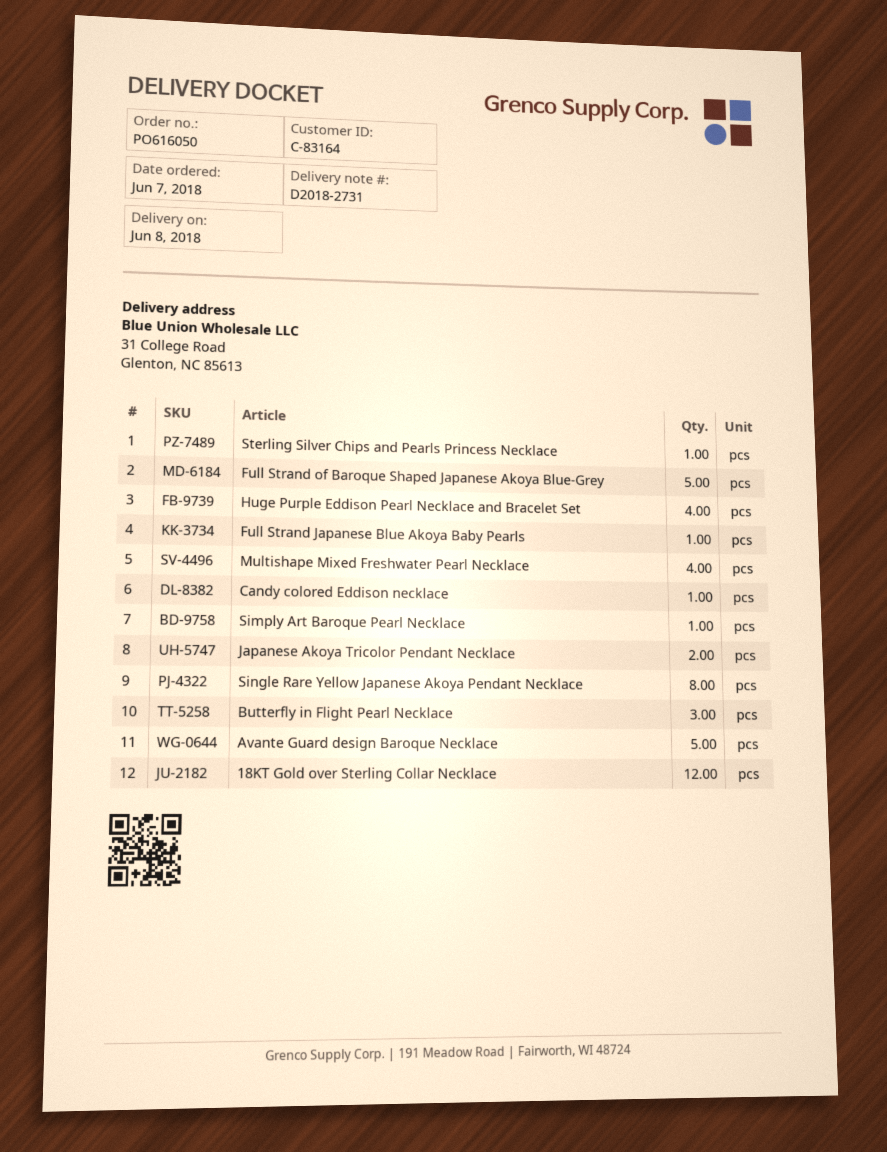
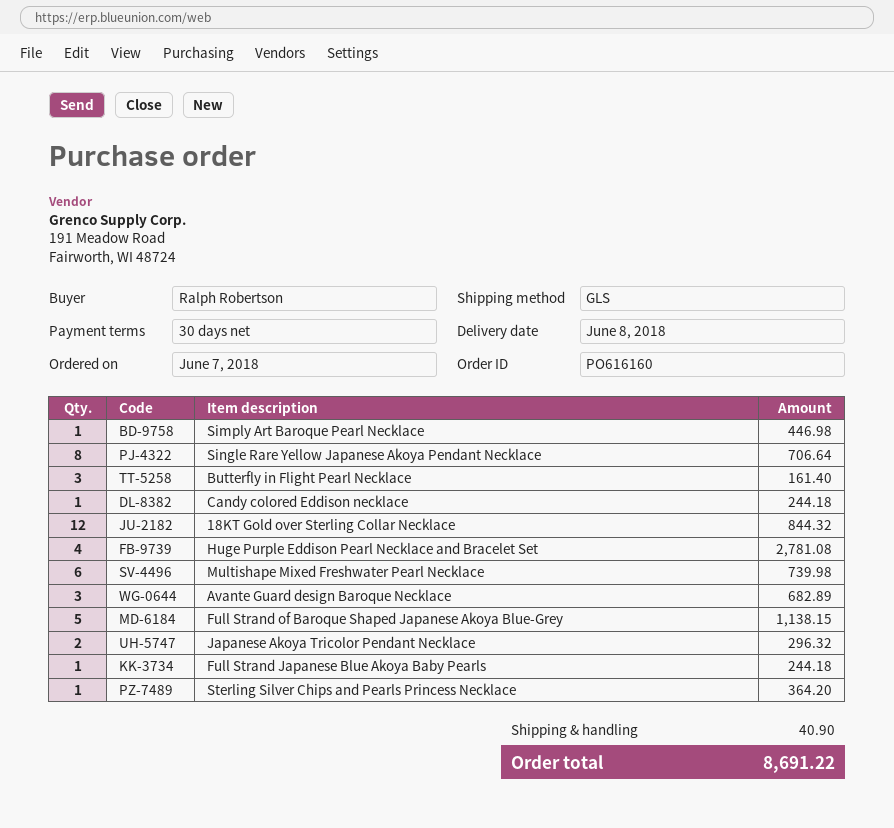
order number: PO616050 -> PO616160
Multishape Mixed Freshwater Pearl Necklace: 4 -> 6
Avante Guard design Baroque Necklace: 5 -> 3

